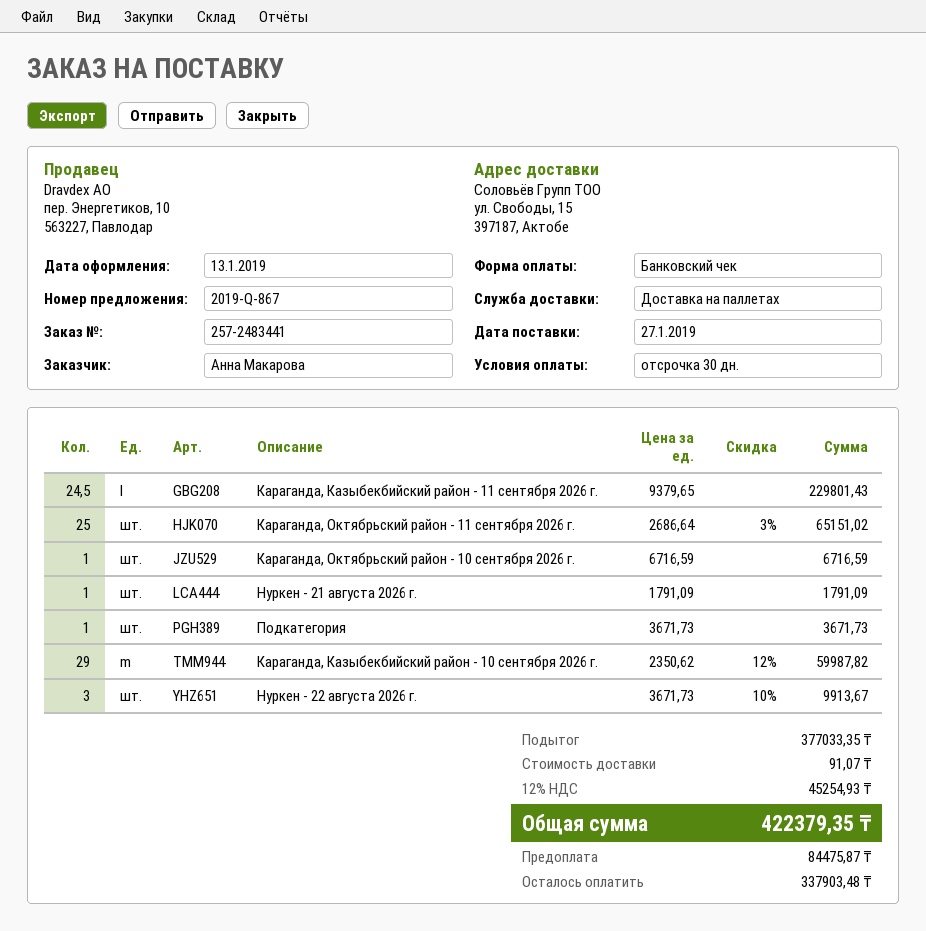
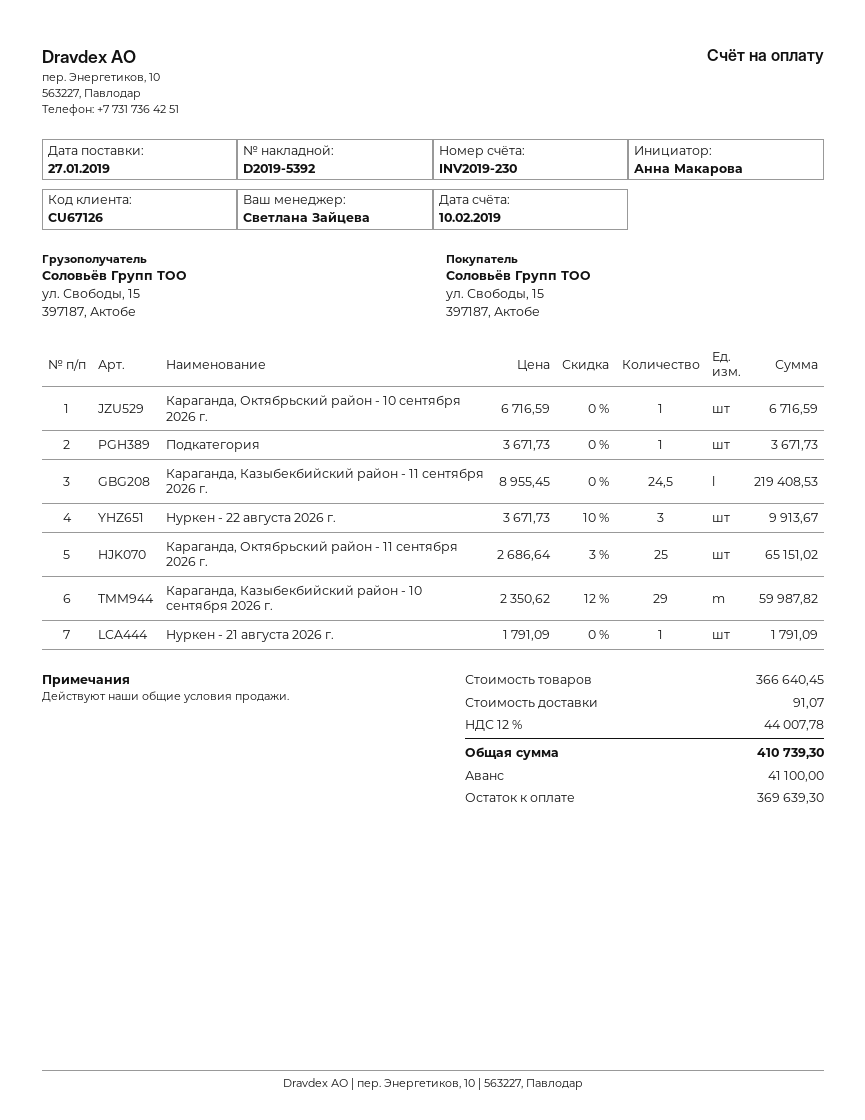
Караганда, Казыбекбийский район - 11 сентября 2026 г.: 24.5 x 9379.65 = 229801.43 -> 24.5 x 8955.45 = 219408.53
subtotal: 377033.35 -> 366640.45
tax: 12% = 45254.93 -> 12% = 44007.78
total: 422379.35 -> 410739.30
deposit: 84475.87 -> 41100.00
balance: 337903.48 -> 369639.30

